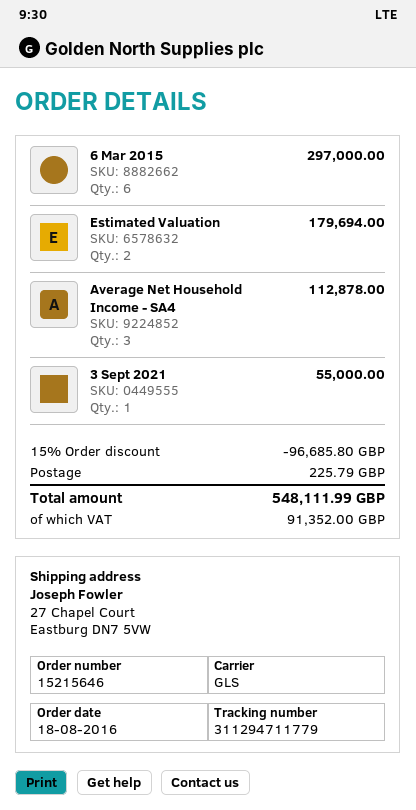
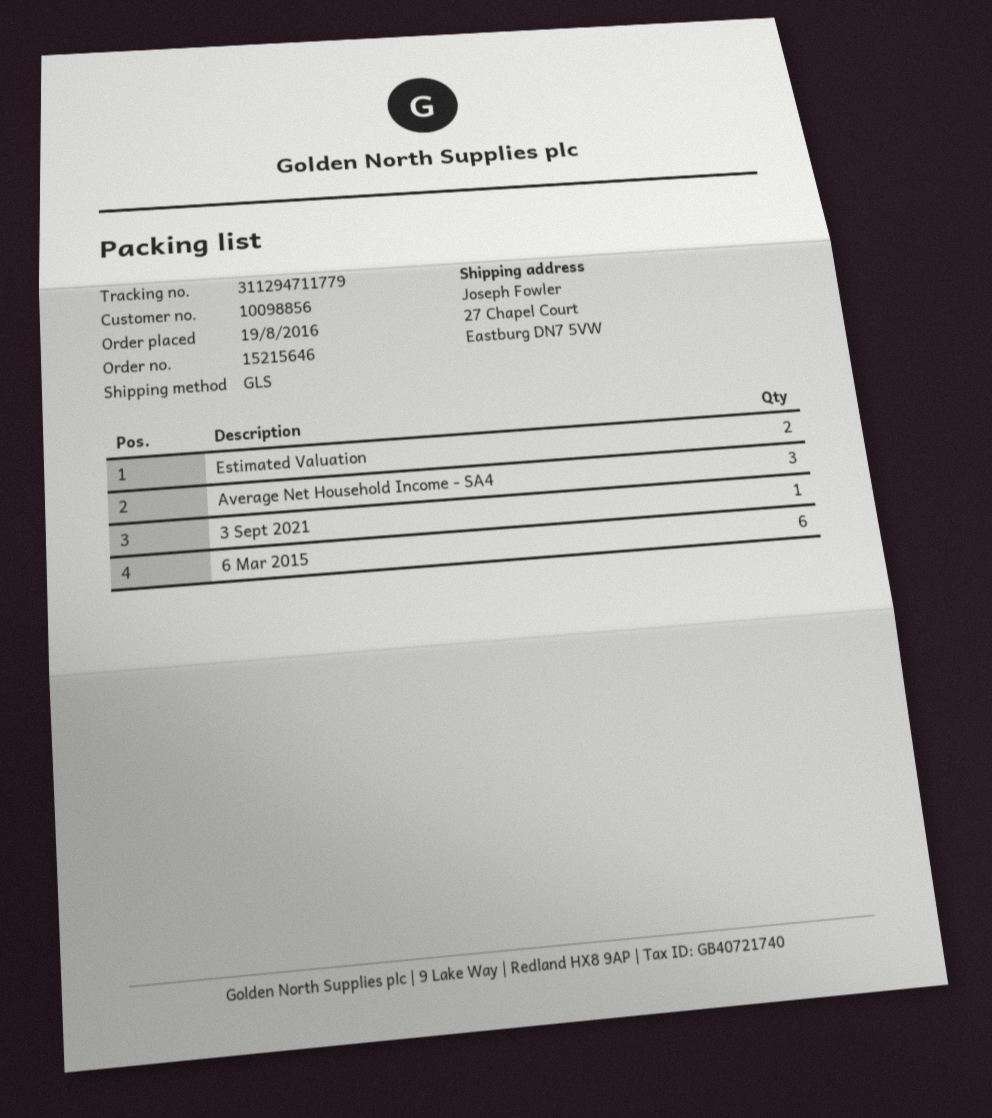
order date: 2016-08-18 -> 2016-08-19

